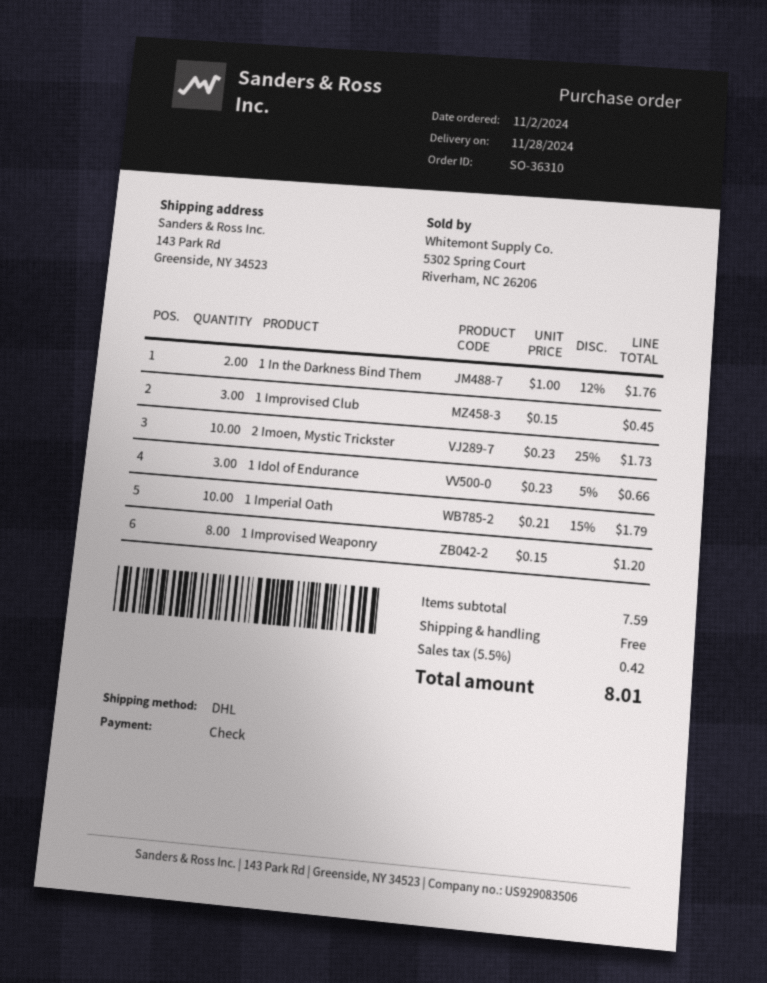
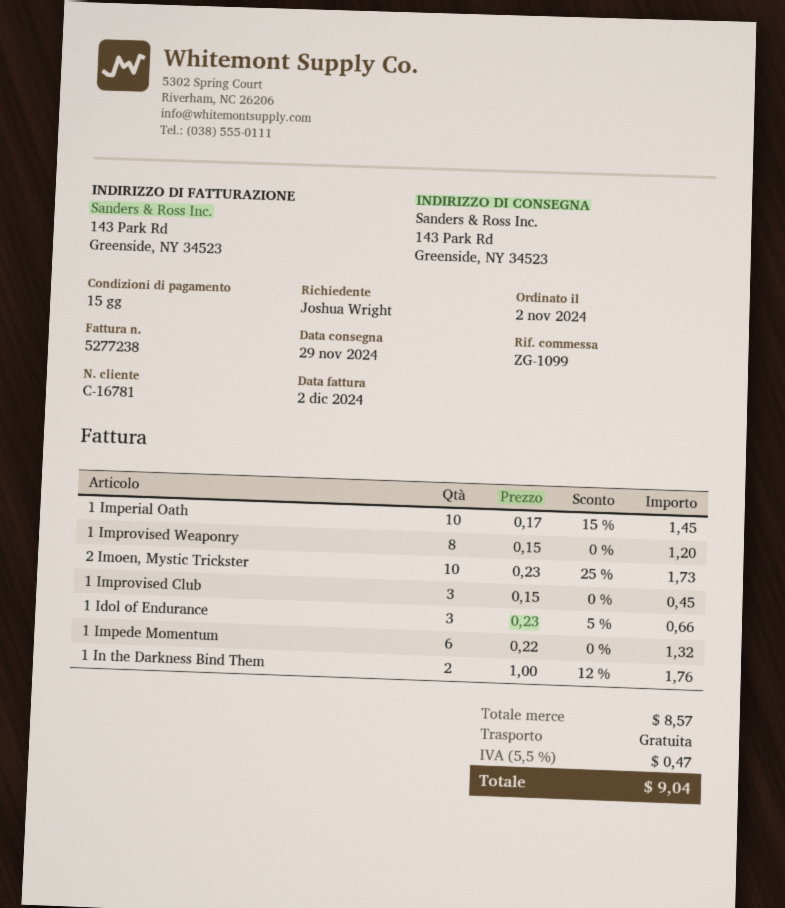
delivery date: 2024-11-28 -> 2024-11-29
1 Imperial Oath: 10 x 0.21 - 15% = 1.79 -> 10 x 0.17 - 15% = 1.45
1 Impede Momentum: none -> 6 x 0.22 = 1.32
subtotal: 7.59 -> 8.57
tax: 5.5% = 0.42 -> 5.5% = 0.47
total: 8.01 -> 9.04

